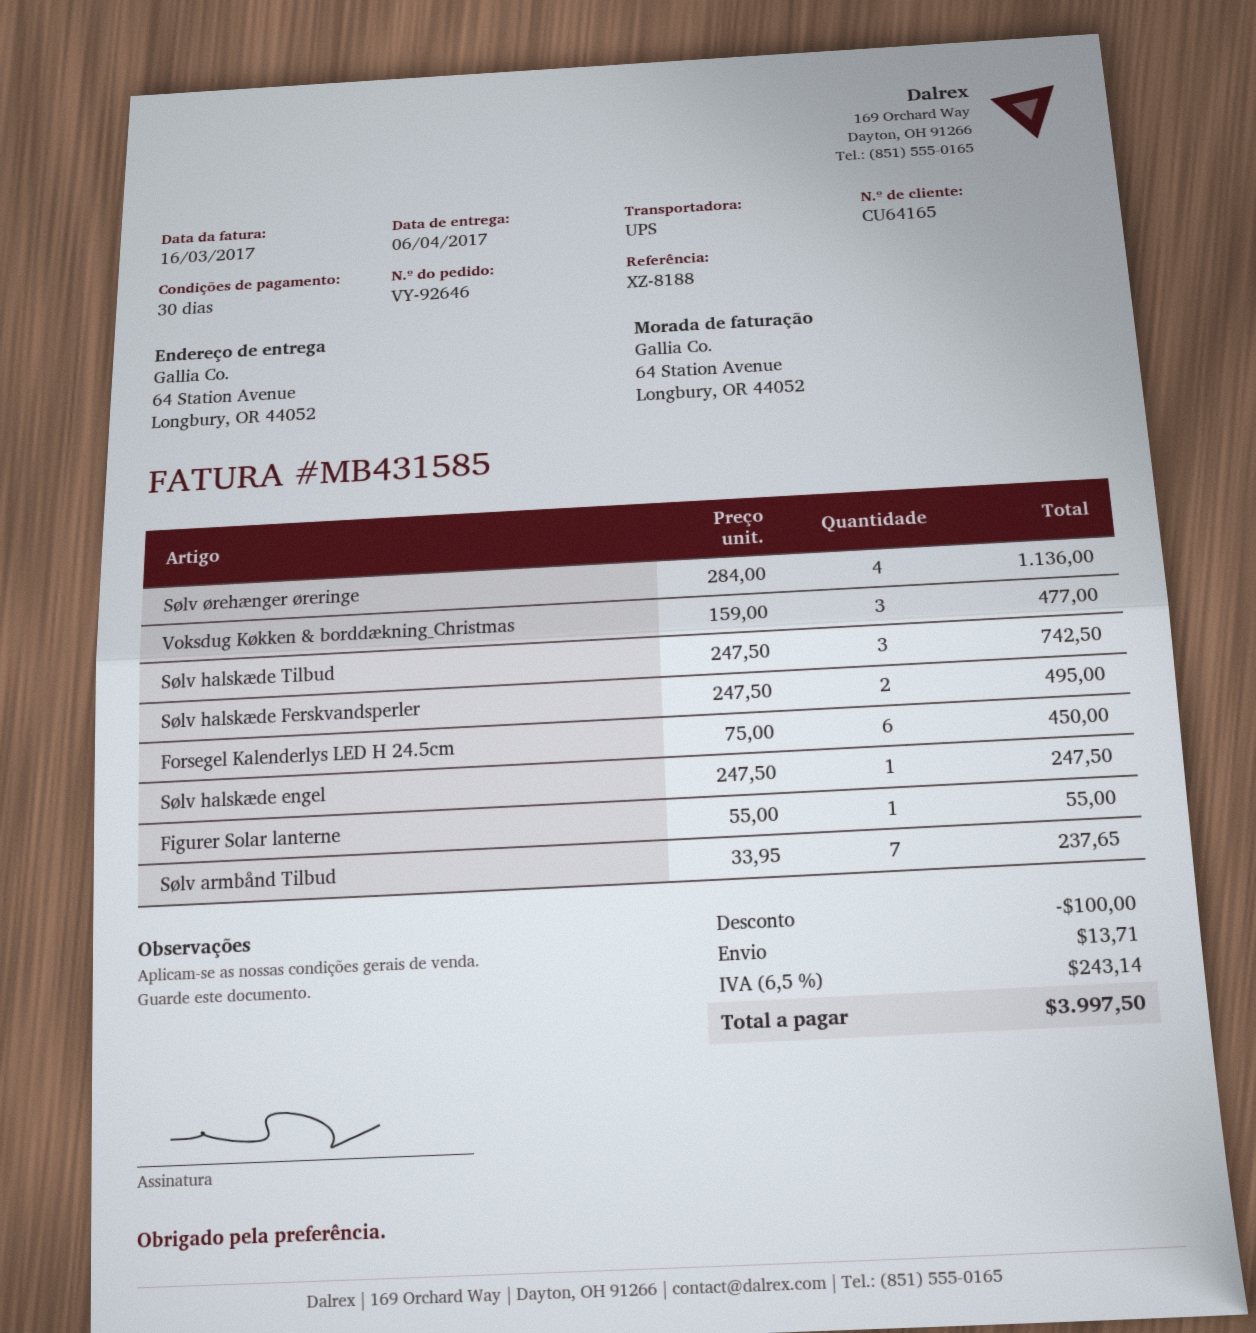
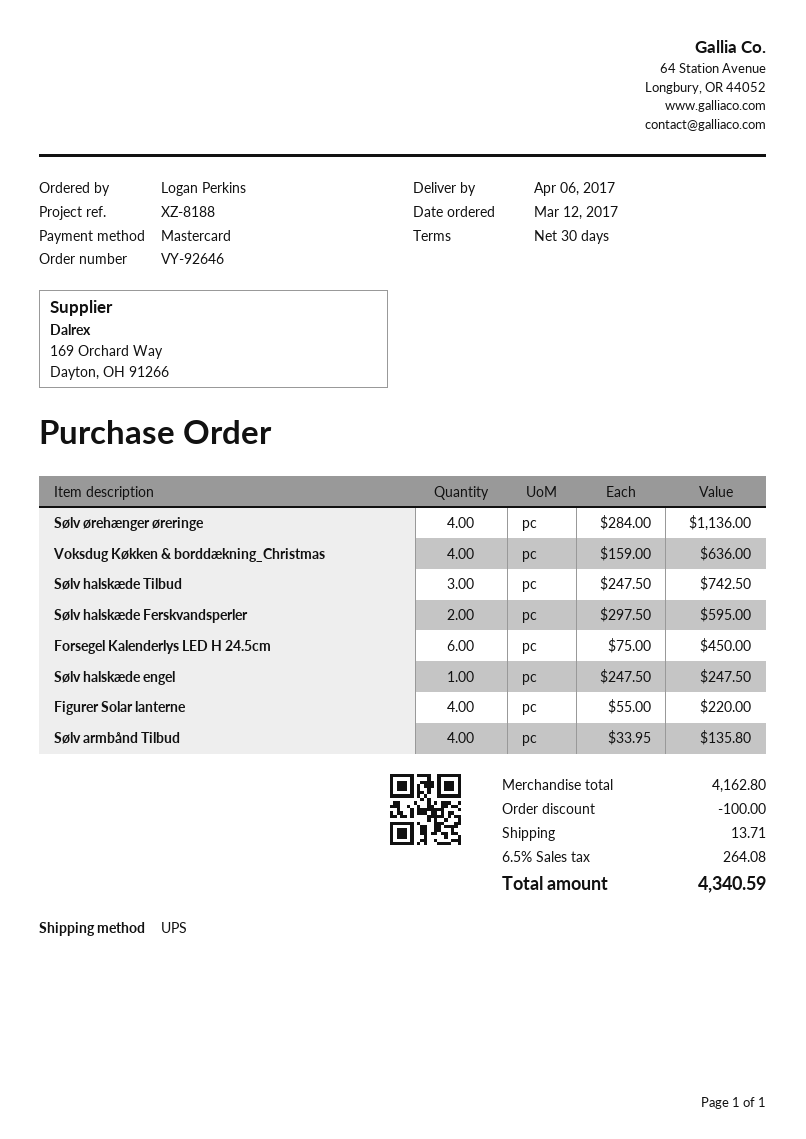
Voksdug Køkken & borddækning_Christmas: 3 x 159.00 = 477.00 -> 4 x 159.00 = 636.00
Sølv halskæde Ferskvandsperler: 2 x 247.50 = 495.00 -> 2 x 297.50 = 595.00
Figurer Solar lanterne: 1 x 55.00 = 55.00 -> 4 x 55.00 = 220.00
Sølv armbånd Tilbud: 7 x 33.95 = 237.65 -> 4 x 33.95 = 135.80
tax: 6.5% = 243.14 -> 6.5% = 264.08
total: 3997.50 -> 4340.59

